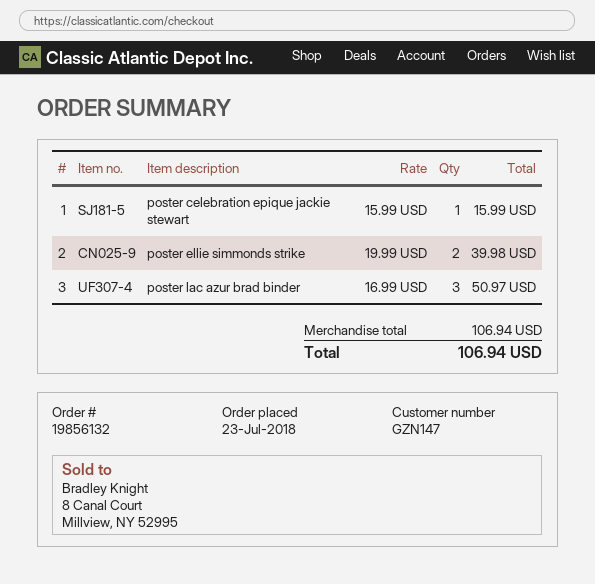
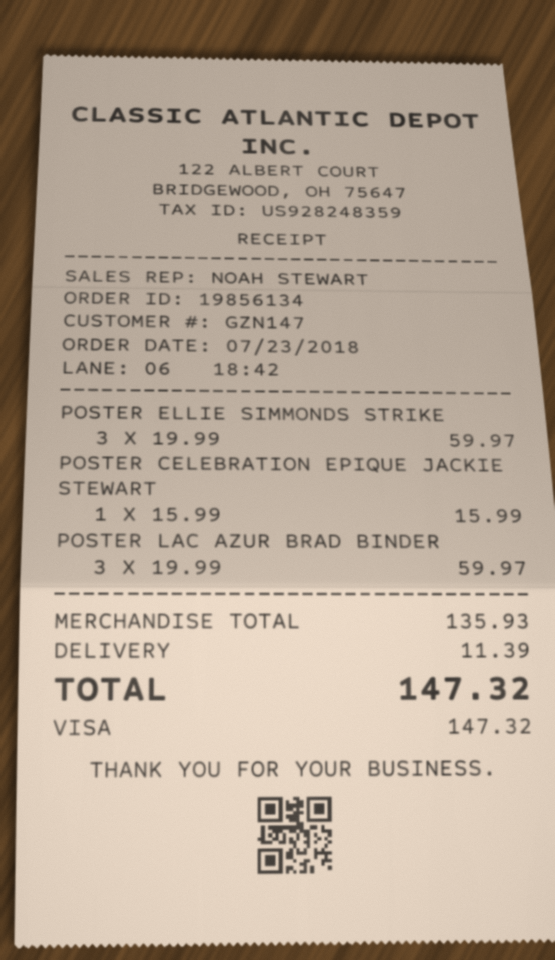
order number: 19856132 -> 19856134
poster ellie simmonds strike: 2 x 19.99 = 39.98 -> 3 x 19.99 = 59.97
poster lac azur brad binder: 3 x 16.99 = 50.97 -> 3 x 19.99 = 59.97
subtotal: 106.94 -> 135.93
shipping: none -> 11.39
total: 106.94 -> 147.32

